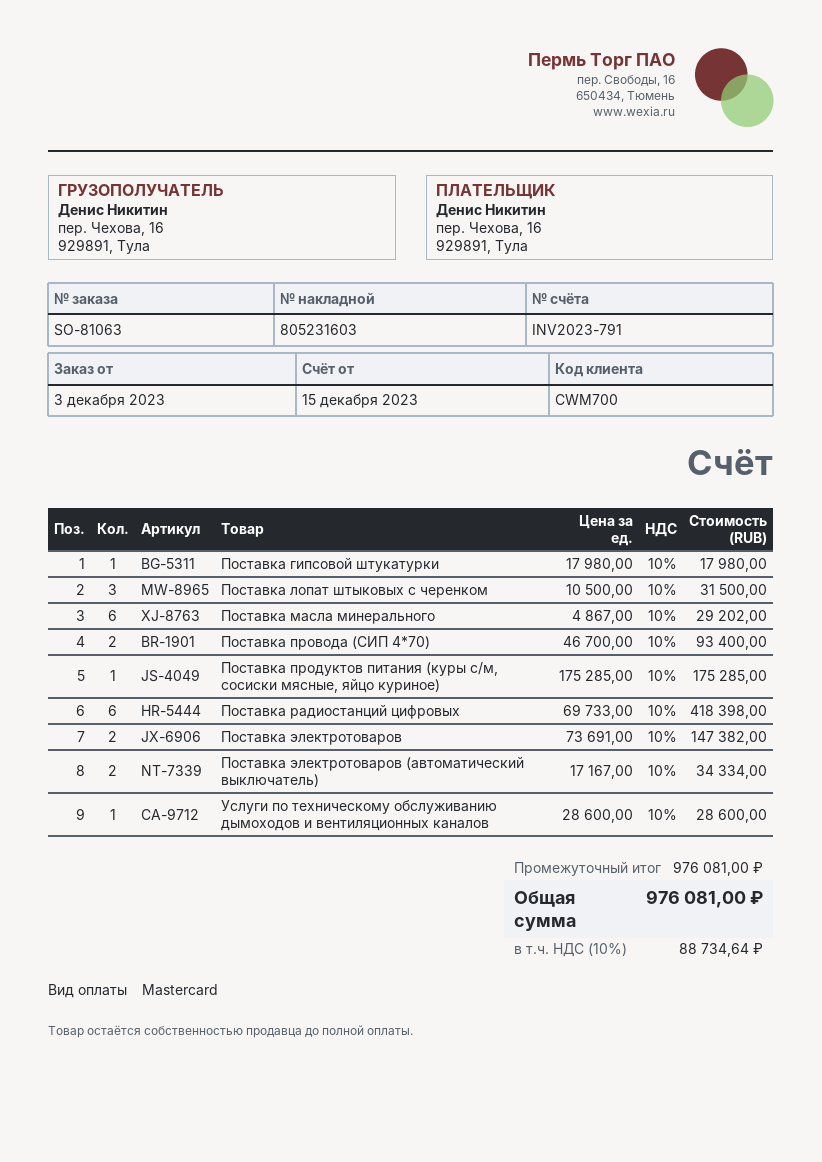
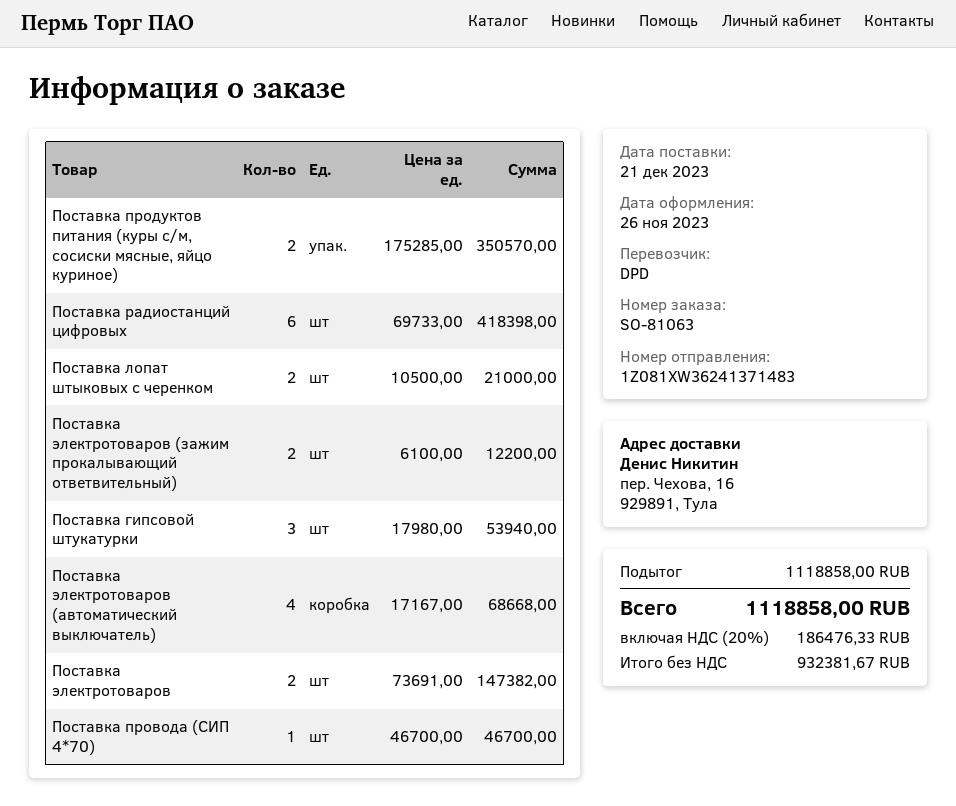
order date: 2023-12-03 -> 2023-11-26
Поставка гипсовой штукатурки: 1 x 17980.00 = 17980.00 -> 3 x 17980.00 = 53940.00
Поставка лопат штыковых с черенком: 3 x 10500.00 = 31500.00 -> 2 x 10500.00 = 21000.00
Поставка масла минерального: 6 x 4867.00 = 29202.00 -> none
Поставка провода (СИП 4*70): 2 x 46700.00 = 93400.00 -> 1 x 46700.00 = 46700.00
Поставка продуктов питания (куры с/м, сосиски мясные, яйцо куриное): 1 x 175285.00 = 175285.00 -> 2 x 175285.00 = 350570.00
Поставка электротоваров (автоматический выключатель): 2 x 17167.00 = 34334.00 -> 4 x 17167.00 = 68668.00
Услуги по техническому обслуживанию дымоходов и вентиляционных каналов: 1 x 28600.00 = 28600.00 -> none
Поставка электротоваров (зажим прокалывающий ответвительный): none -> 2 x 6100.00 = 12200.00
subtotal: 976081.00 -> 1118858.00
tax: 10% = 88734.64 -> 20% = 186476.33
total: 976081.00 -> 1118858.00

